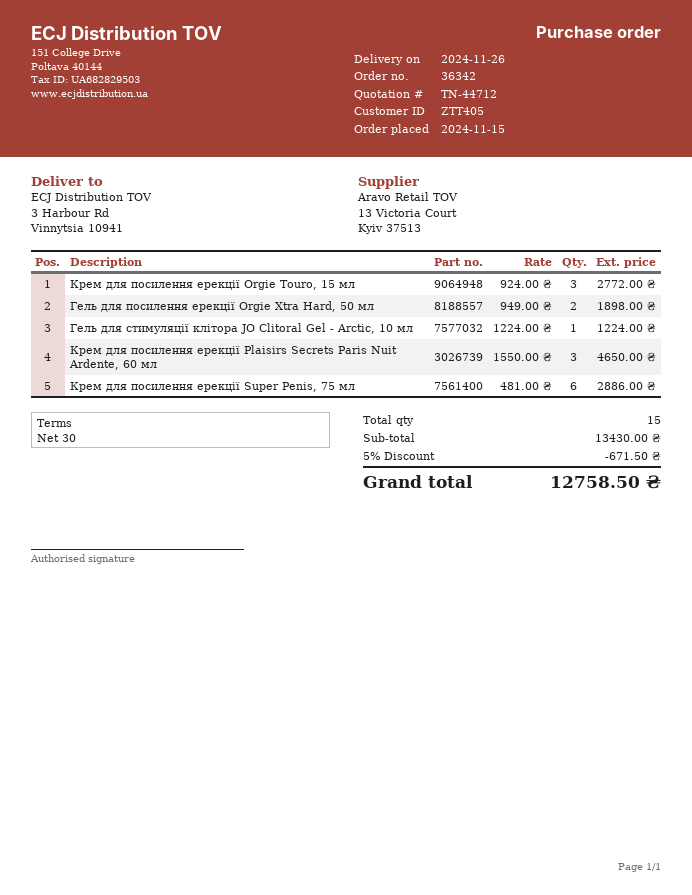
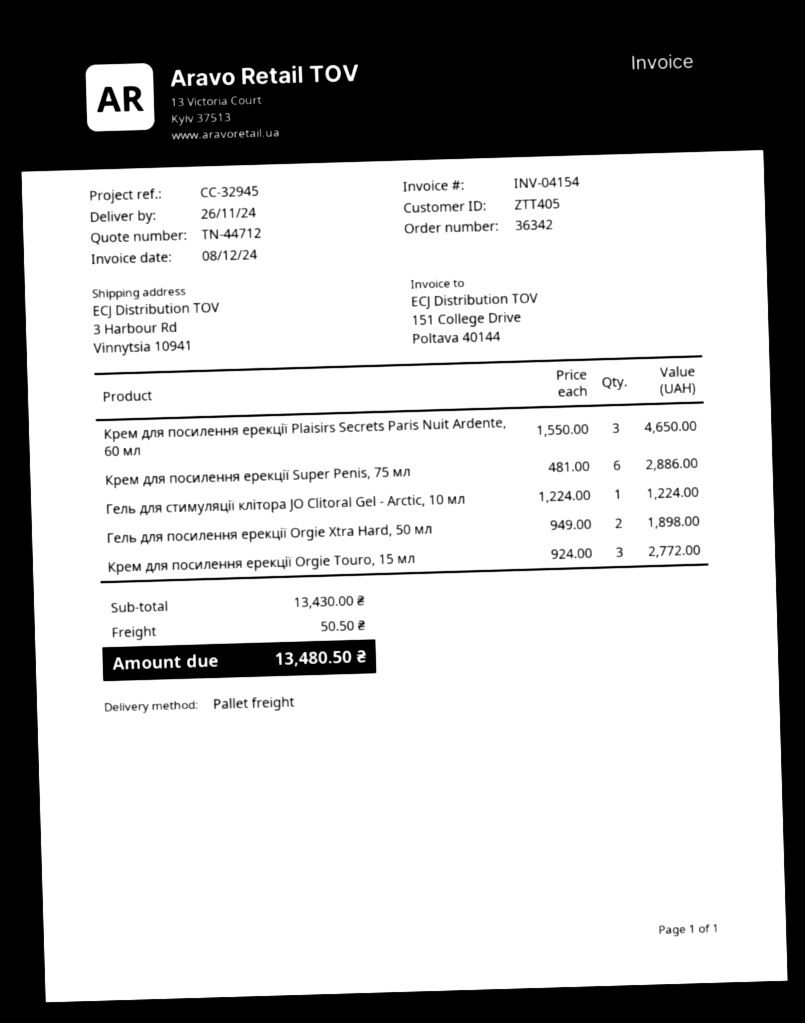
discount: 5% = 671.50 -> none
shipping: none -> 50.50
total: 12758.50 -> 13480.50

